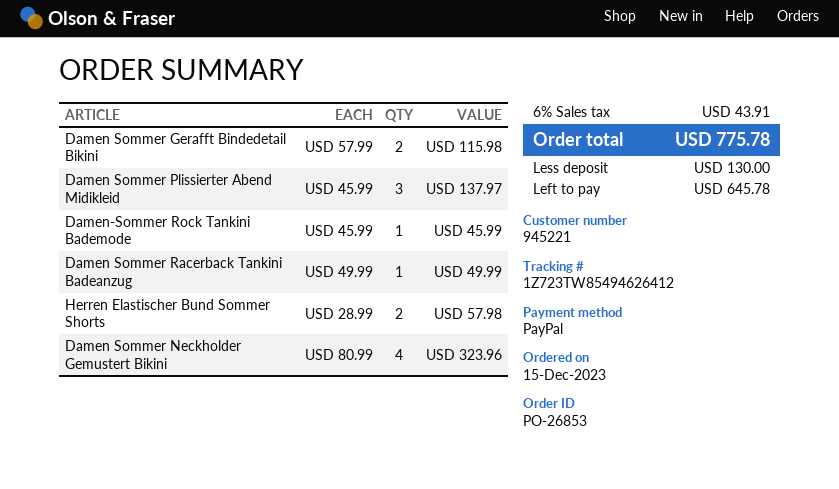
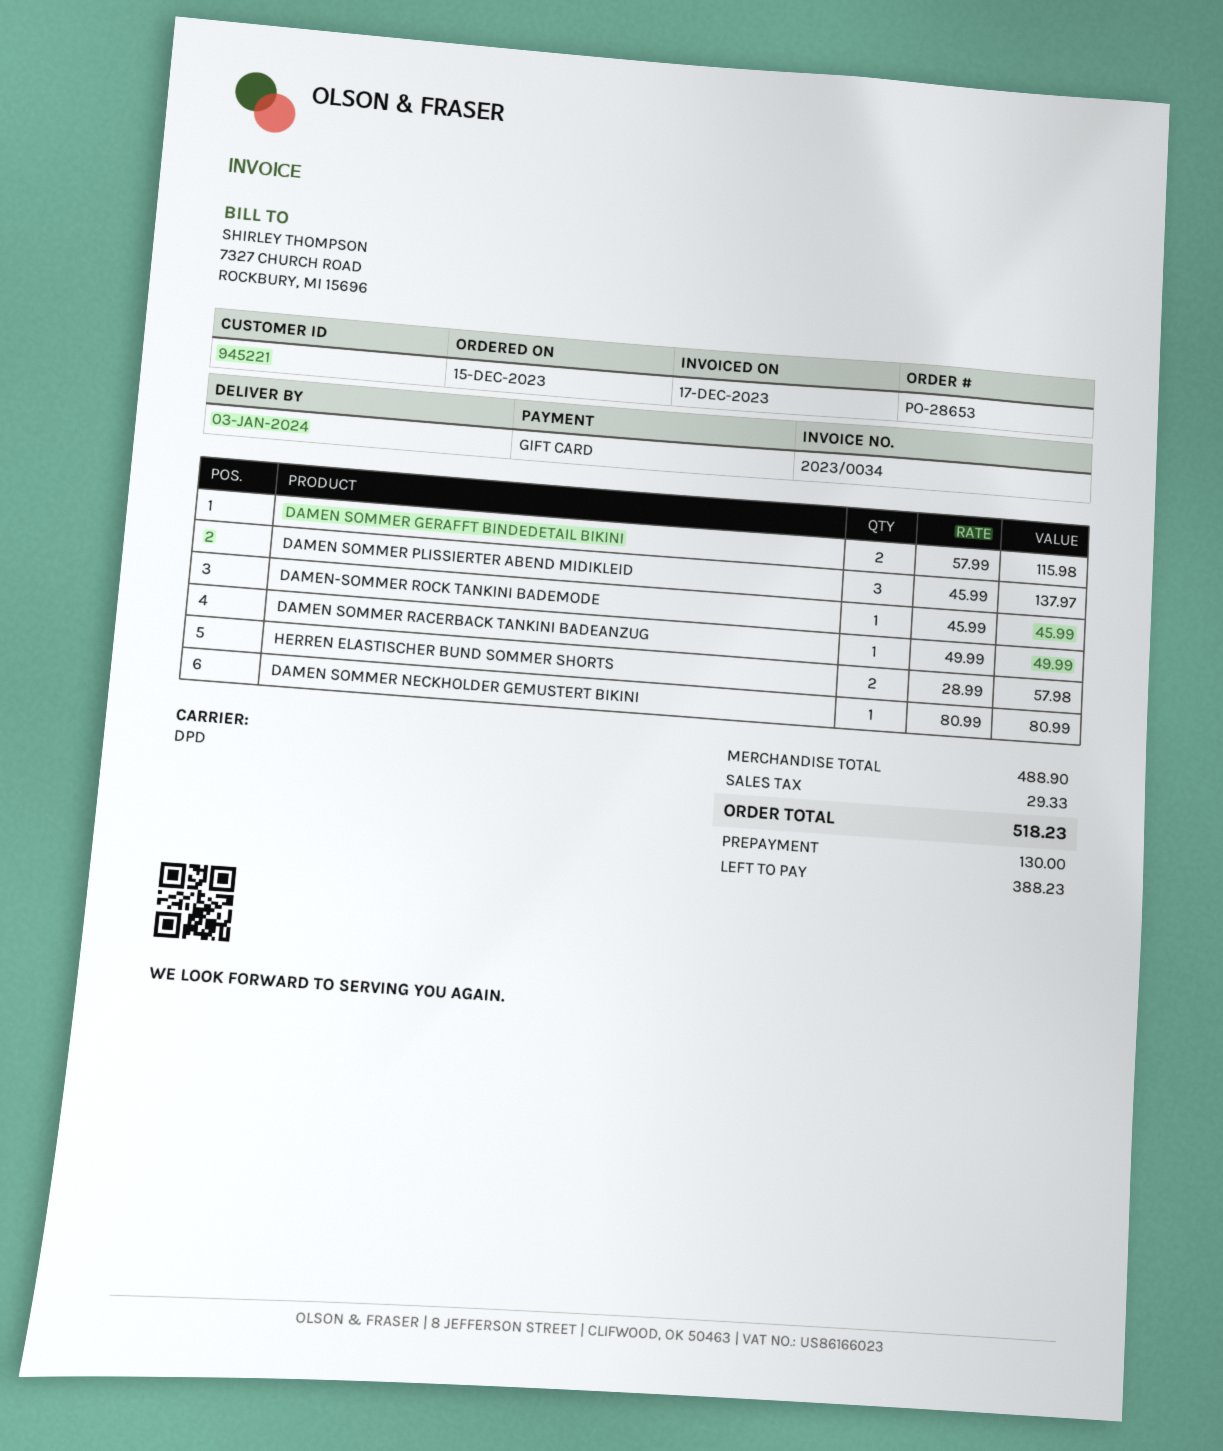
order number: PO-26853 -> PO-28653
payment method: PayPal -> gift card
Damen Sommer Neckholder Gemustert Bikini: 4 x 80.99 = 323.96 -> 1 x 80.99 = 80.99
tax: 43.91 -> 29.33
total: 775.78 -> 518.23
balance: 645.78 -> 388.23

